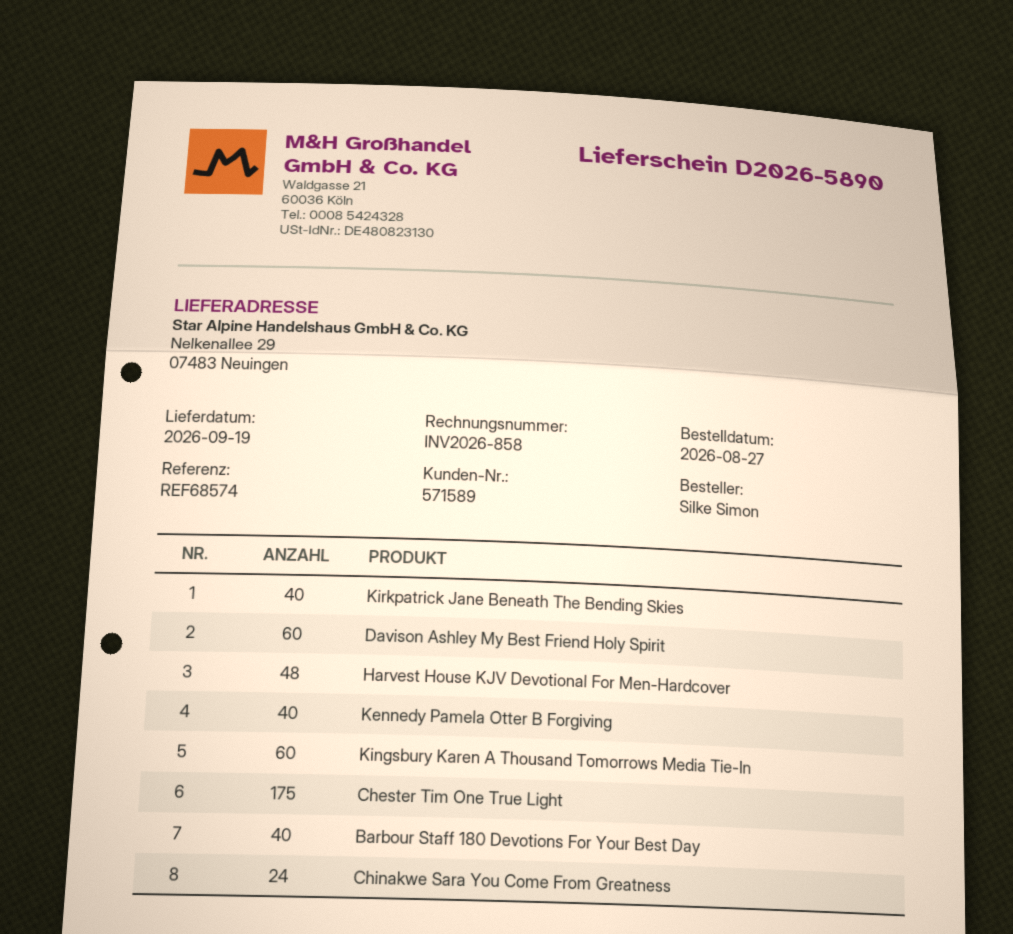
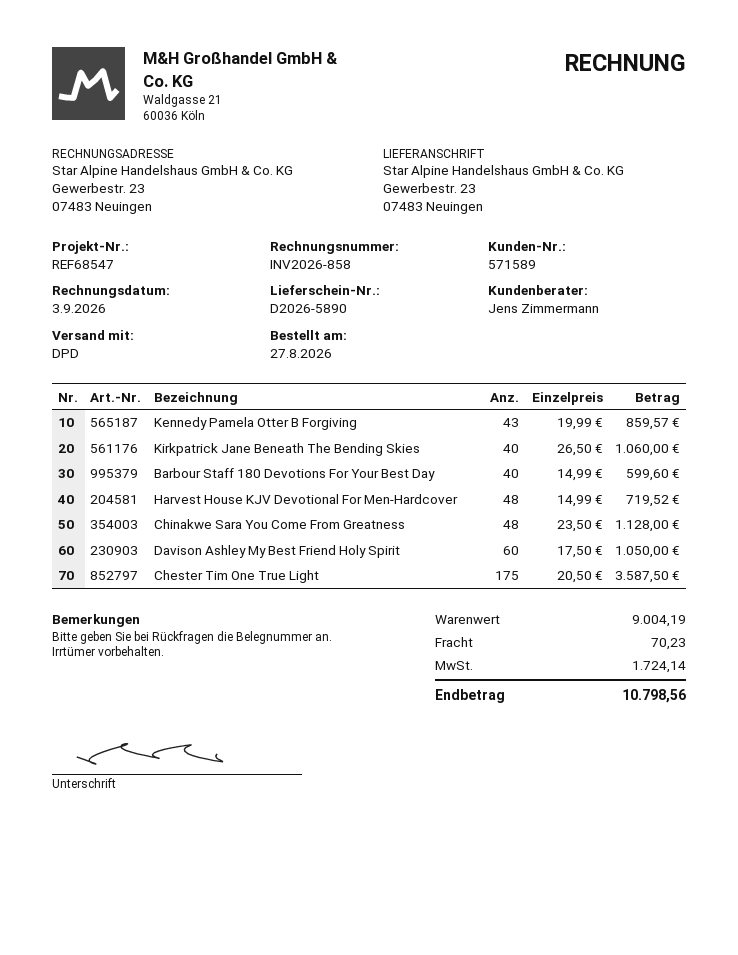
reference: REF68574 -> REF68547
ship to: Nelkenallee 29, 07483 Neuingen -> Gewerbestr. 23, 07483 Neuingen
Kennedy Pamela Otter B Forgiving: 40 -> 43
Kingsbury Karen A Thousand Tomorrows Media Tie-In: 60 -> none
Chinakwe Sara You Come From Greatness: 24 -> 48

